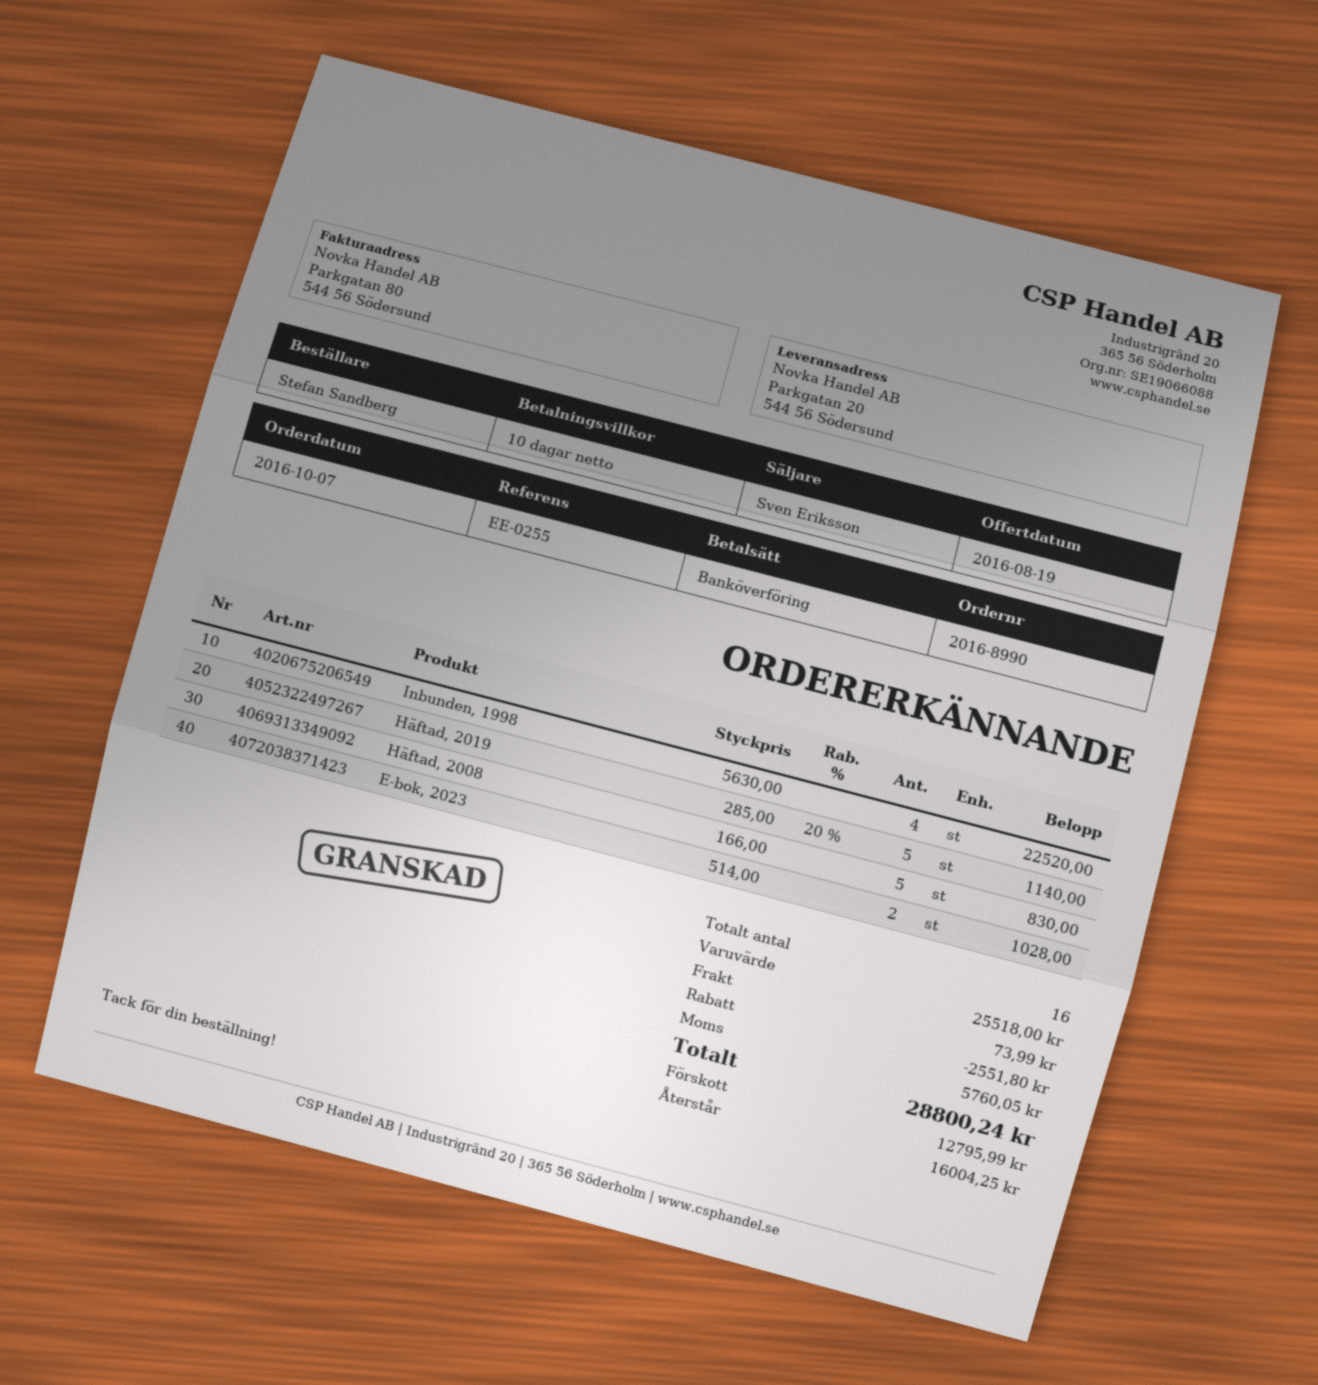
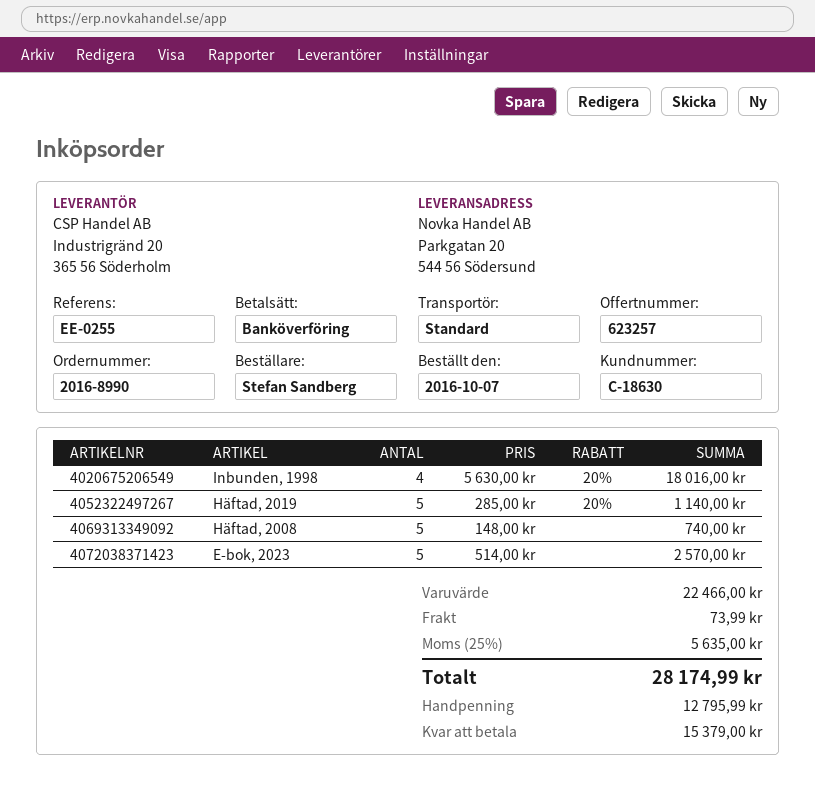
Inbunden, 1998: 4 x 5630.00 = 22520.00 -> 4 x 5630.00 - 20% = 18016.00
Häftad, 2008: 5 x 166.00 = 830.00 -> 5 x 148.00 = 740.00
E-bok, 2023: 2 x 514.00 = 1028.00 -> 5 x 514.00 = 2570.00
subtotal: 25518.00 -> 22466.00
discount: 2551.80 -> none
tax: 5760.05 -> 5635.00
total: 28800.24 -> 28174.99
balance: 16004.25 -> 15379.00

